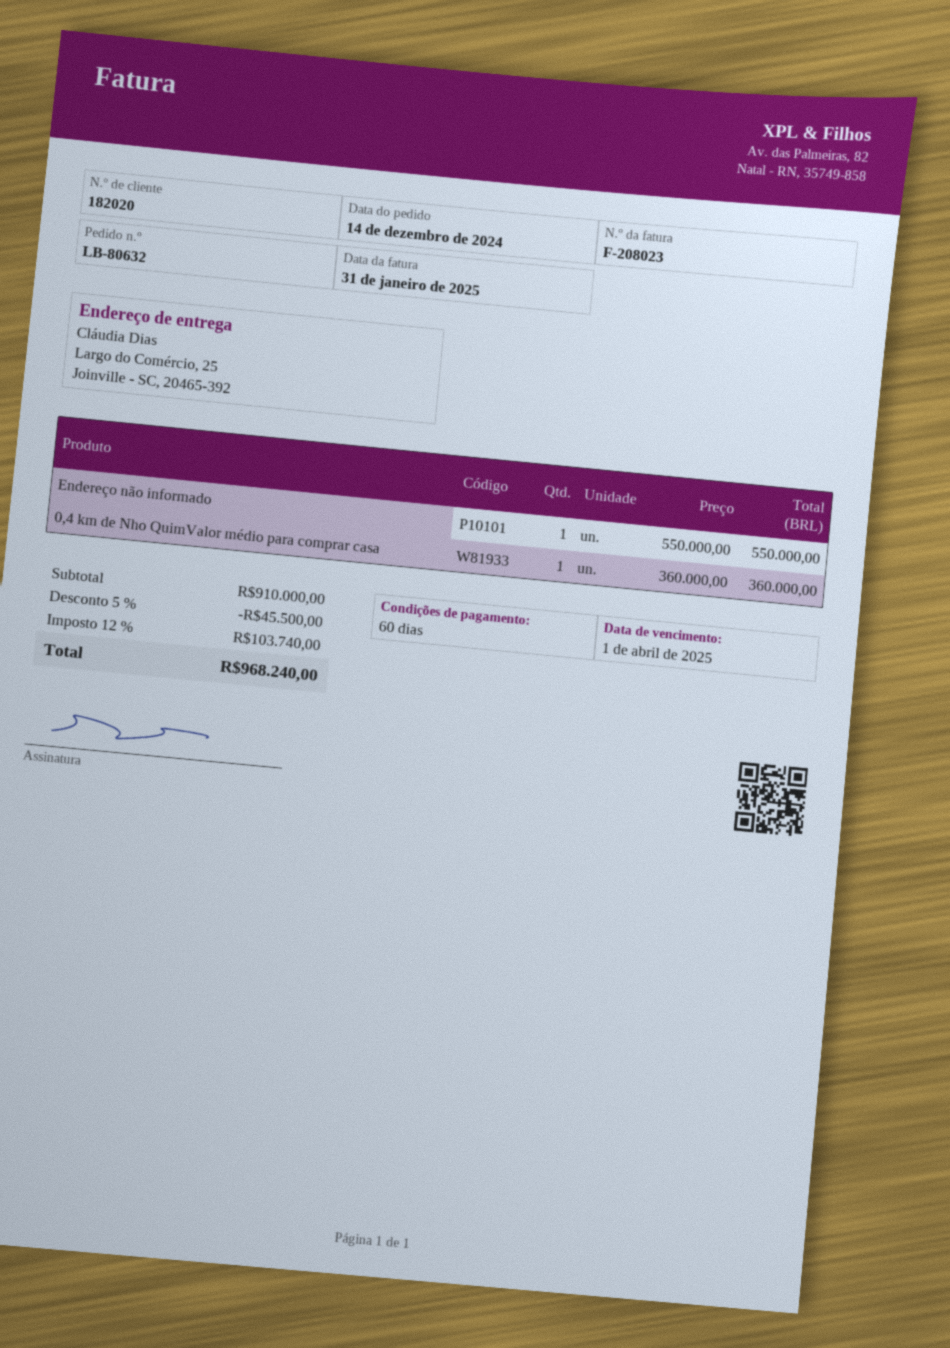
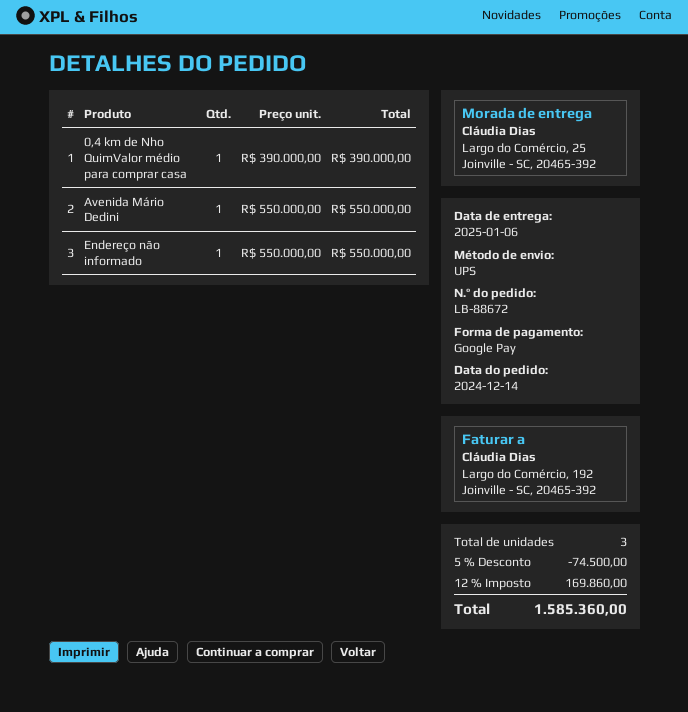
order number: LB-80632 -> LB-88672
0,4 km de Nho QuimValor médio para comprar casa: 1 x 360000.00 = 360000.00 -> 1 x 390000.00 = 390000.00
Avenida Mário Dedini: none -> 1 x 550000.00 = 550000.00
discount: 5% = 45500.00 -> 5% = 74500.00
tax: 12% = 103740.00 -> 12% = 169860.00
total: 968240.00 -> 1585360.00

